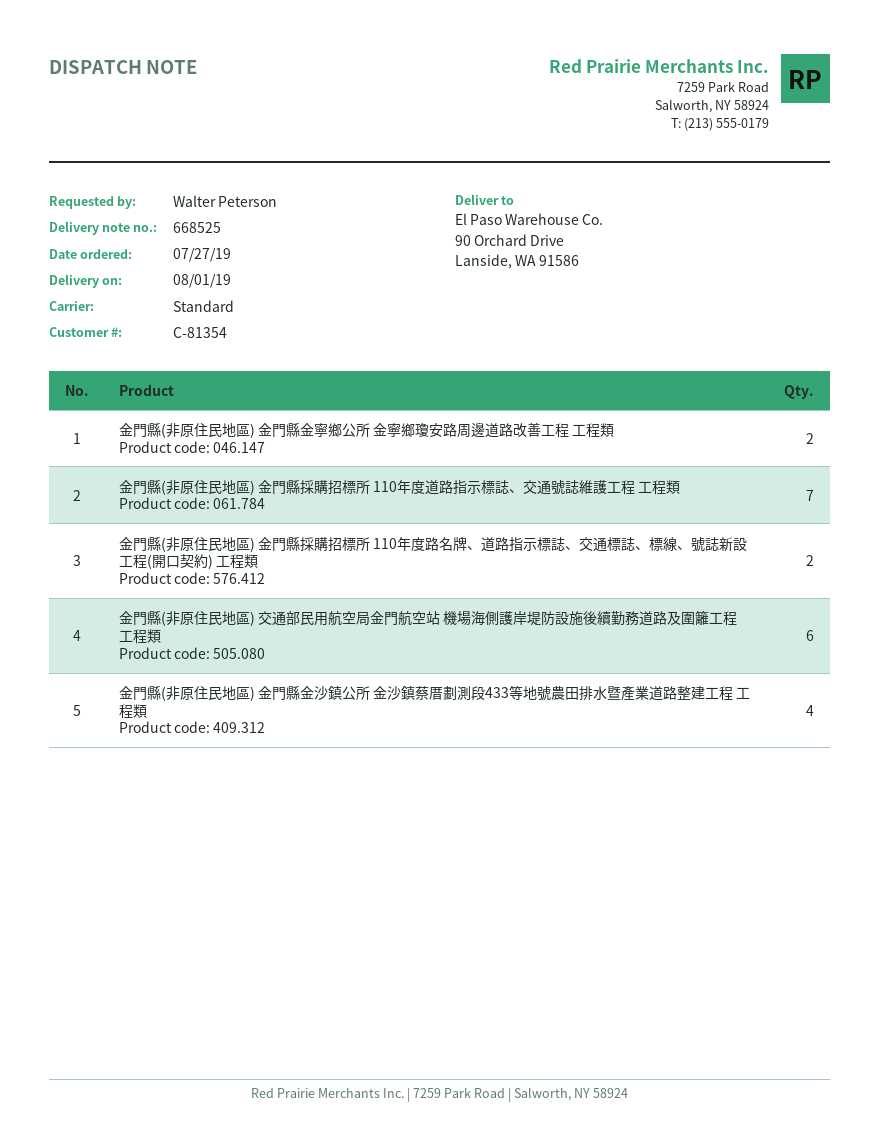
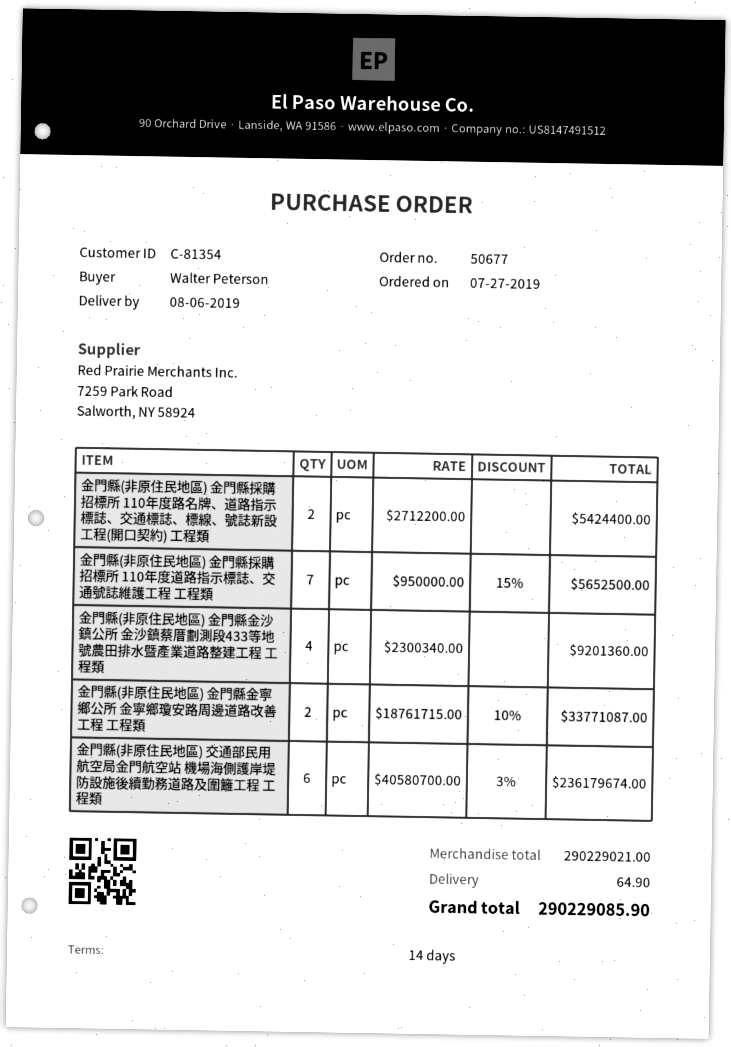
delivery date: 2019-08-01 -> 2019-08-06

